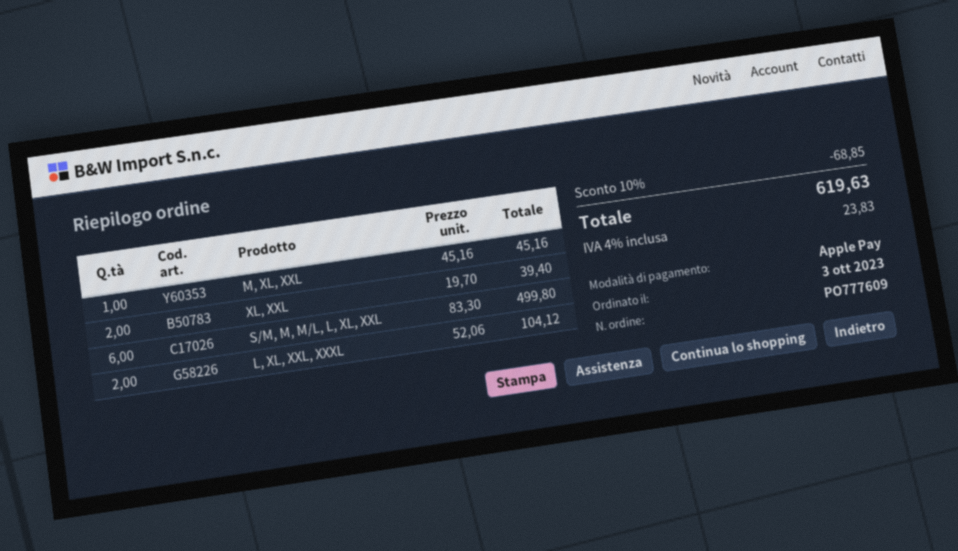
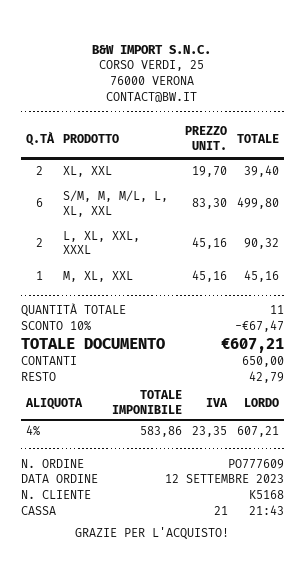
order date: 2023-10-03 -> 2023-09-12
payment method: Apple Pay -> cash
L, XL, XXL, XXXL: 2 x 52.06 = 104.12 -> 2 x 45.16 = 90.32
discount: 10% = 68.85 -> 10% = 67.47
tax: 4% = 23.83 -> 4% = 23.35
total: 619.63 -> 607.21

